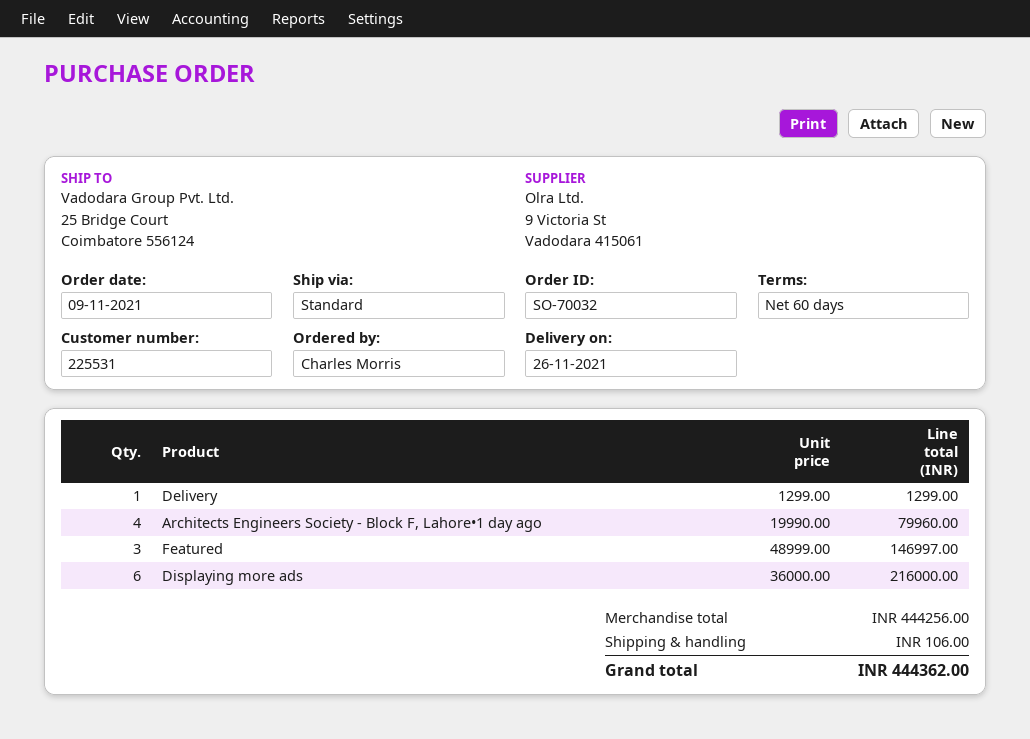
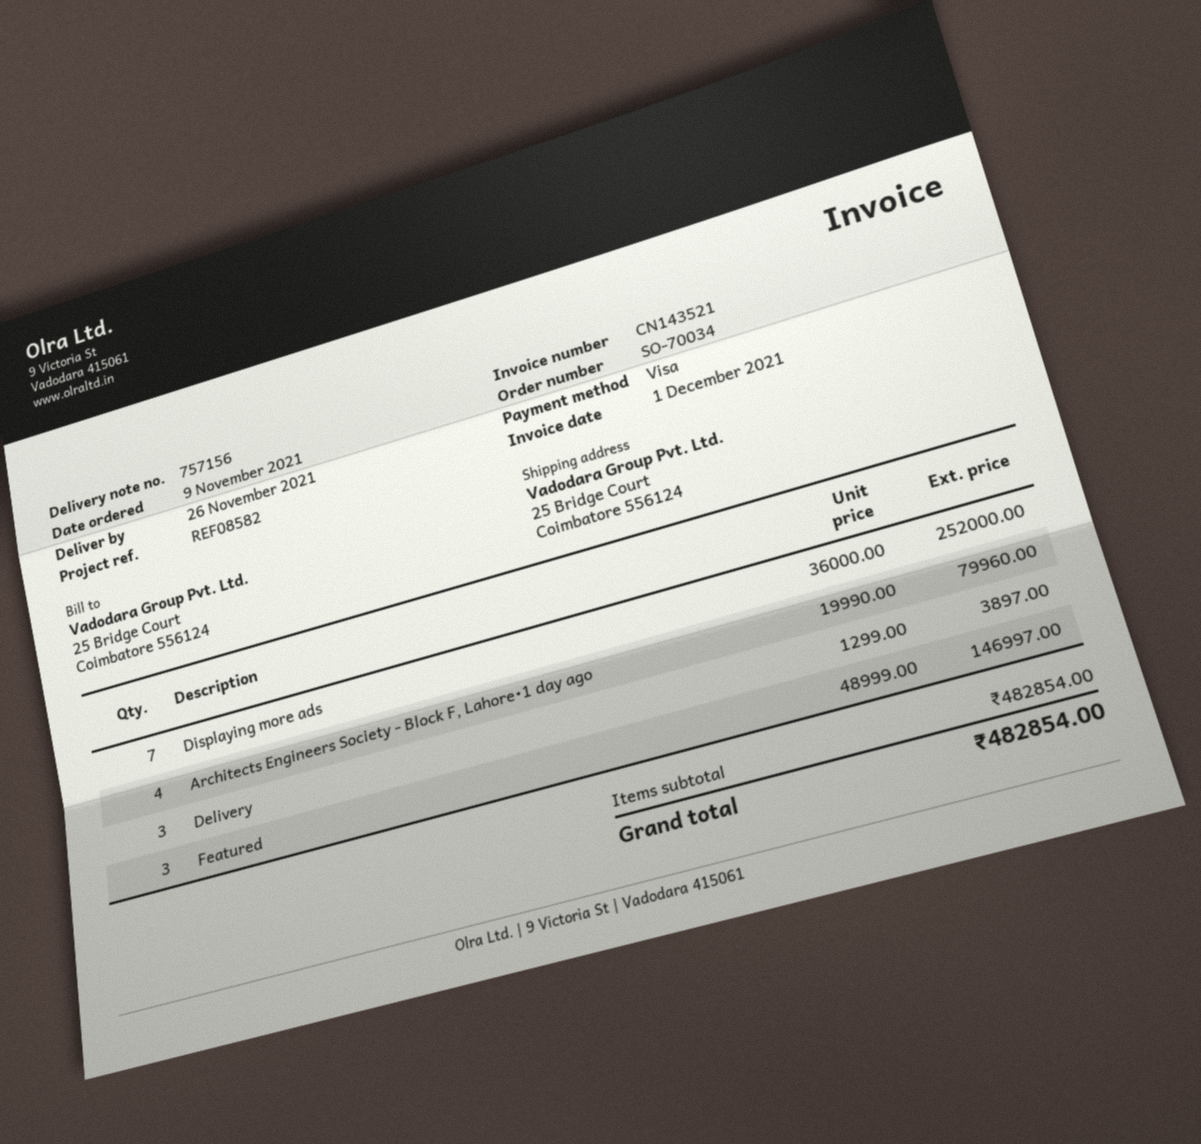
order number: SO-70032 -> SO-70034
Delivery: 1 x 1299.00 = 1299.00 -> 3 x 1299.00 = 3897.00
Displaying more ads: 6 x 36000.00 = 216000.00 -> 7 x 36000.00 = 252000.00
subtotal: 444256.00 -> 482854.00
shipping: 106.00 -> none
total: 444362.00 -> 482854.00

